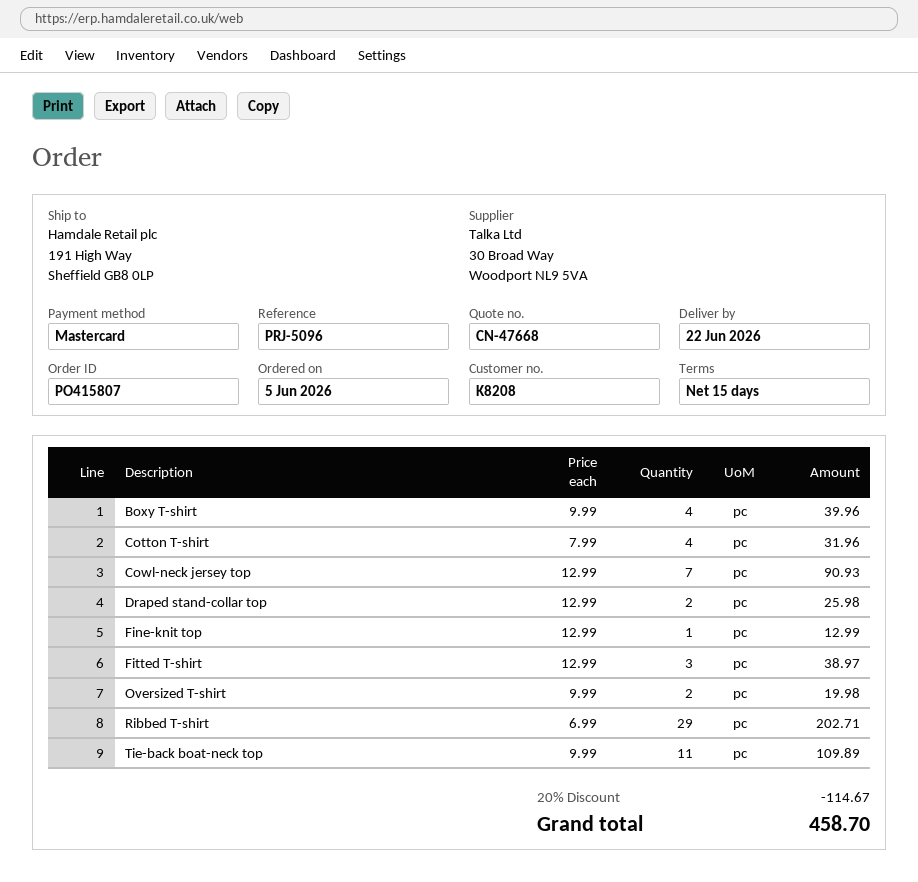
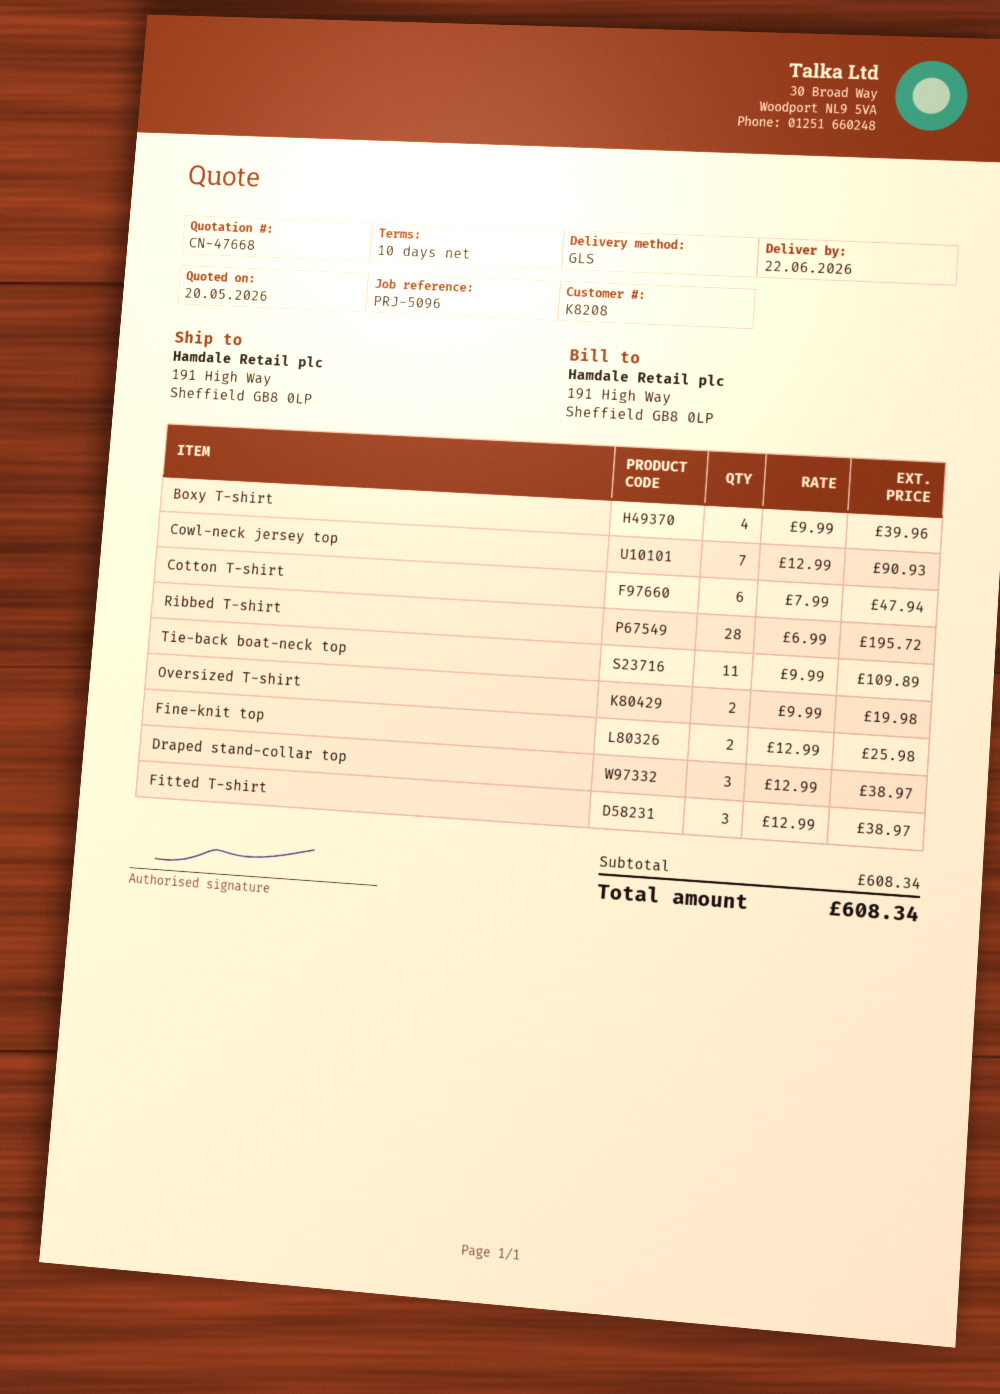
payment terms: 15 days -> 10 days
Cotton T-shirt: 4 x 7.99 = 31.96 -> 6 x 7.99 = 47.94
Draped stand-collar top: 2 x 12.99 = 25.98 -> 3 x 12.99 = 38.97
Fine-knit top: 1 x 12.99 = 12.99 -> 2 x 12.99 = 25.98
Ribbed T-shirt: 29 x 6.99 = 202.71 -> 28 x 6.99 = 195.72
discount: 20% = 114.67 -> none
total: 458.70 -> 608.34

